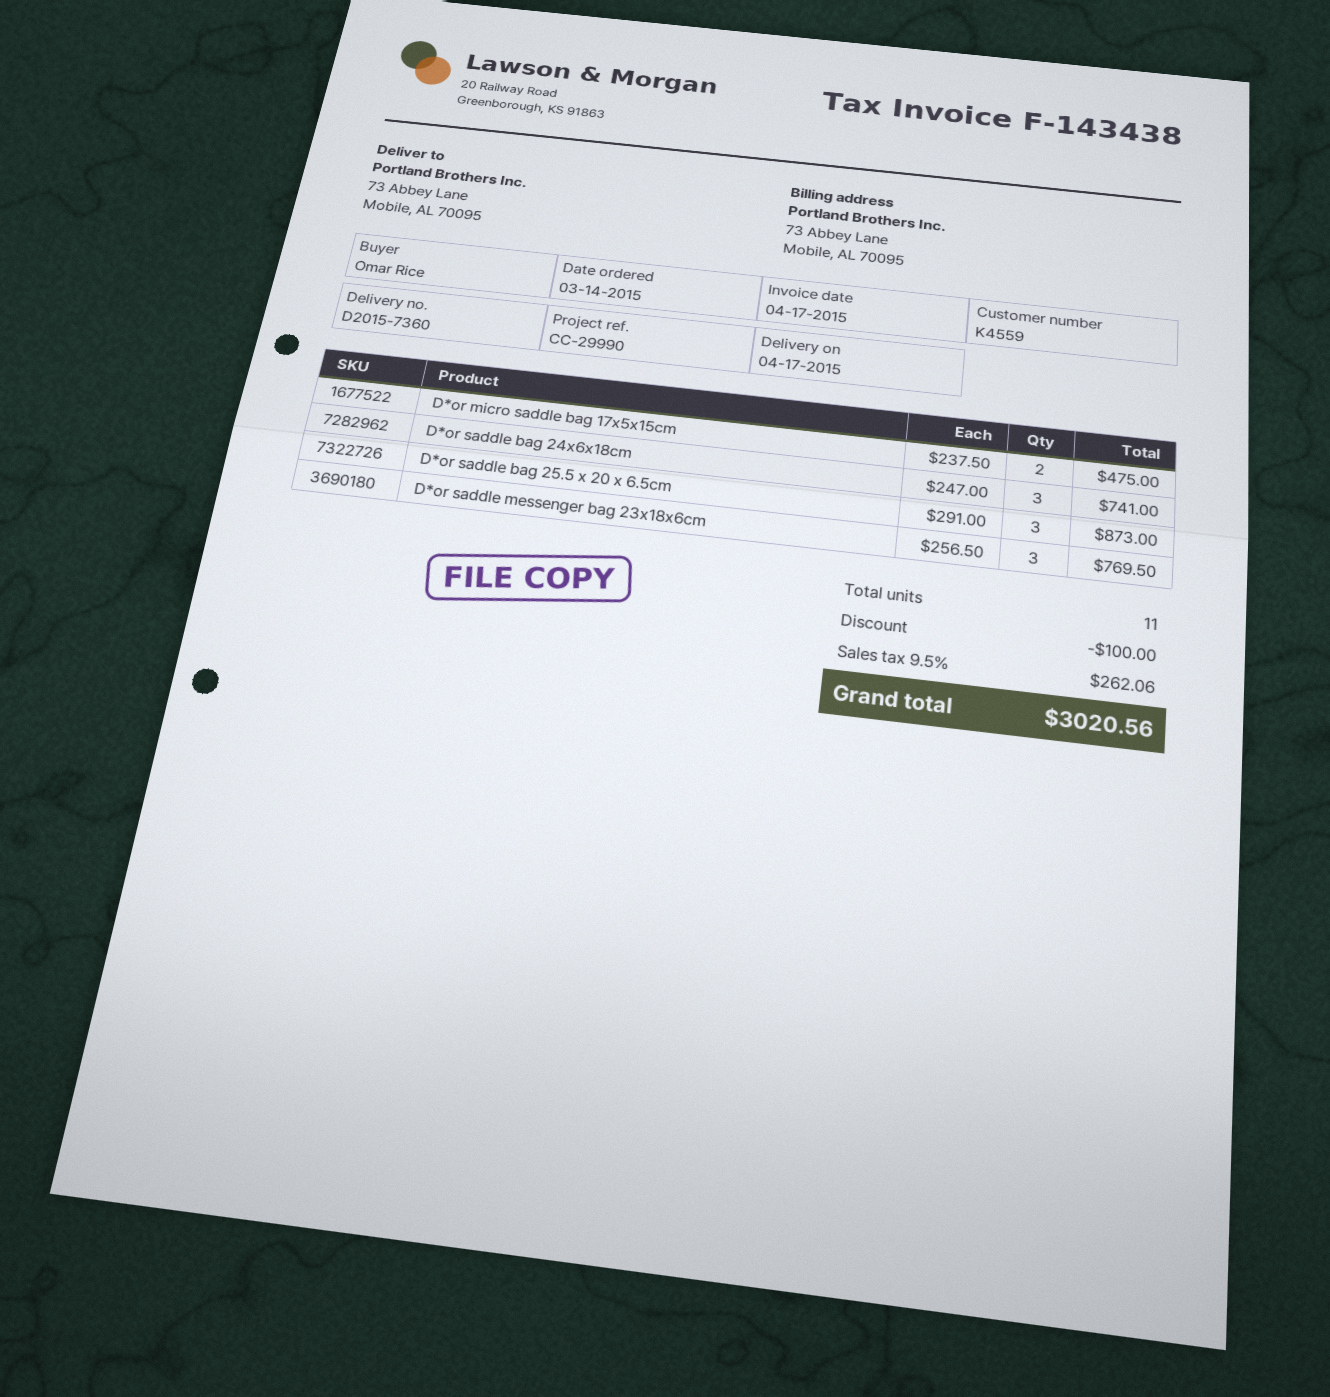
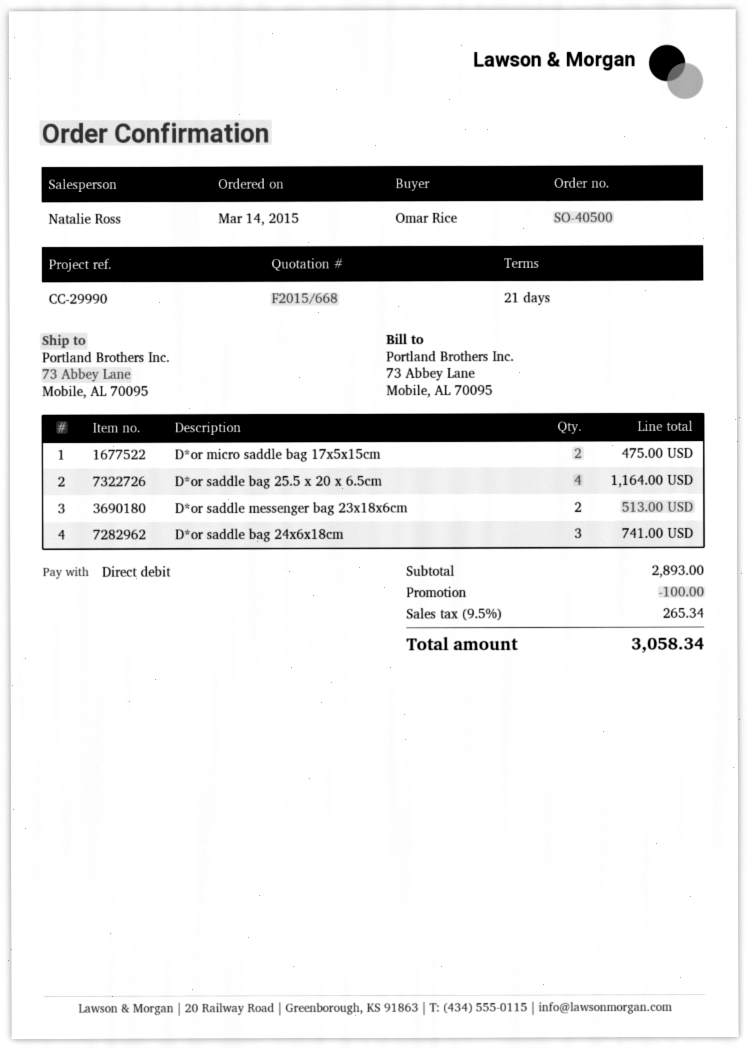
D*or saddle bag 25.5 x 20 x 6.5cm: 3 for 873.00 -> 4 for 1164.00
D*or saddle messenger bag 23x18x6cm: 3 for 769.50 -> 2 for 513.00
tax: 9.5% = 262.06 -> 9.5% = 265.34
total: 3020.56 -> 3058.34

